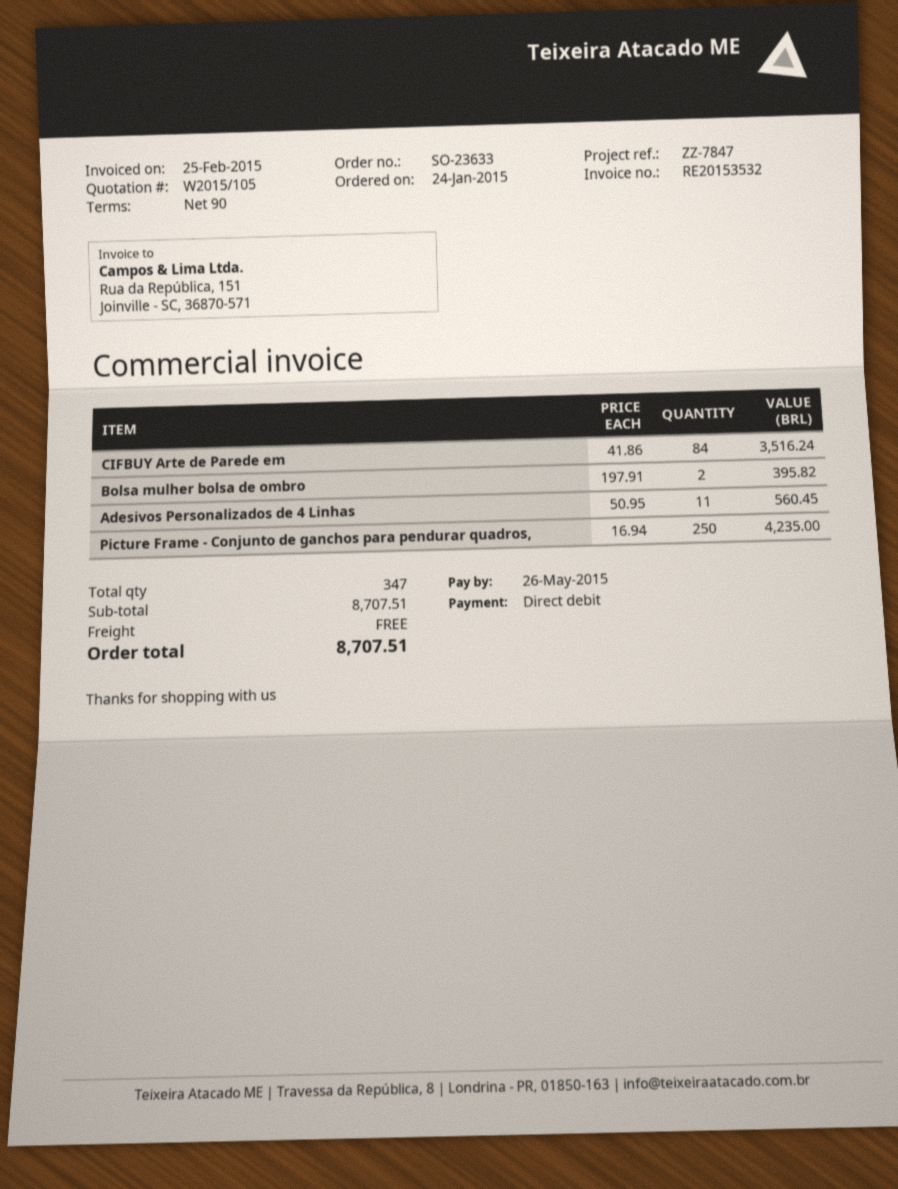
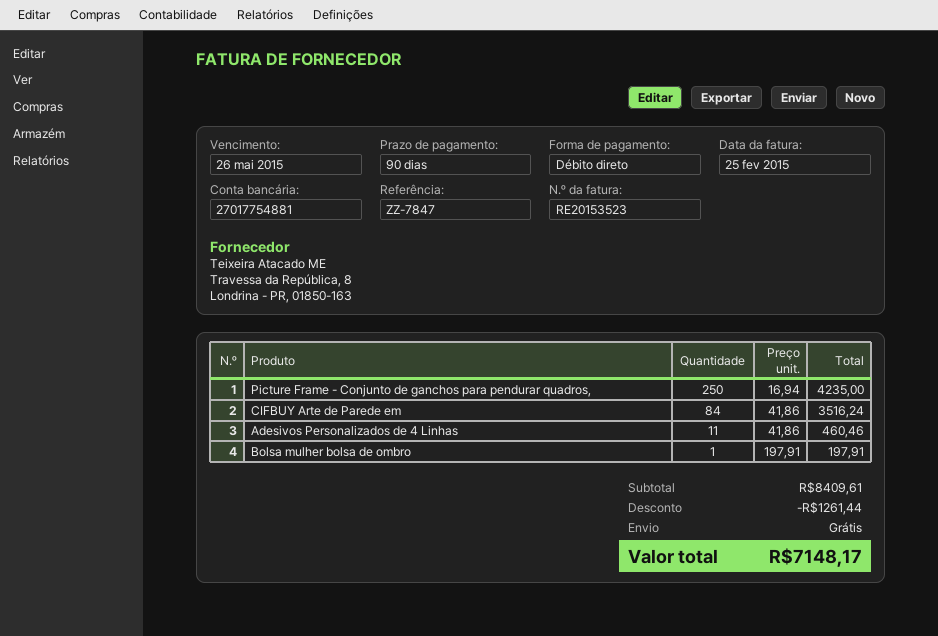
invoice number: RE20153532 -> RE20153523
Bolsa mulher bolsa de ombro: 2 x 197.91 = 395.82 -> 1 x 197.91 = 197.91
Adesivos Personalizados de 4 Linhas: 11 x 50.95 = 560.45 -> 11 x 41.86 = 460.46
subtotal: 8707.51 -> 8409.61
discount: none -> 1261.44
total: 8707.51 -> 7148.17

